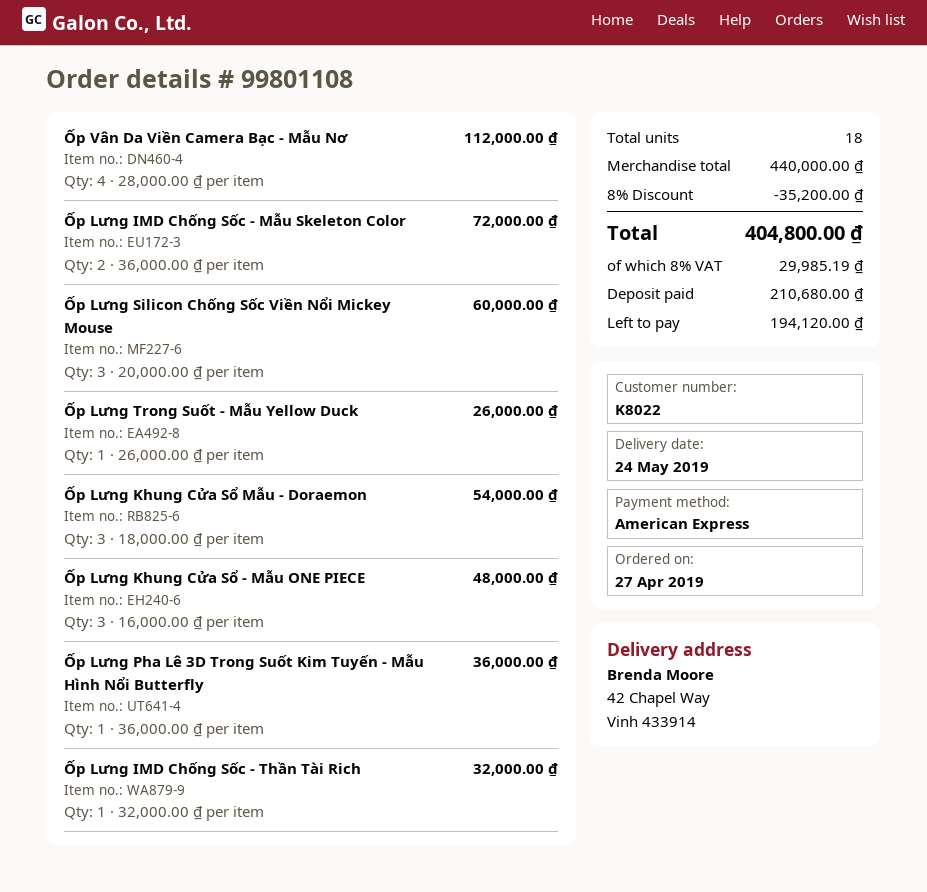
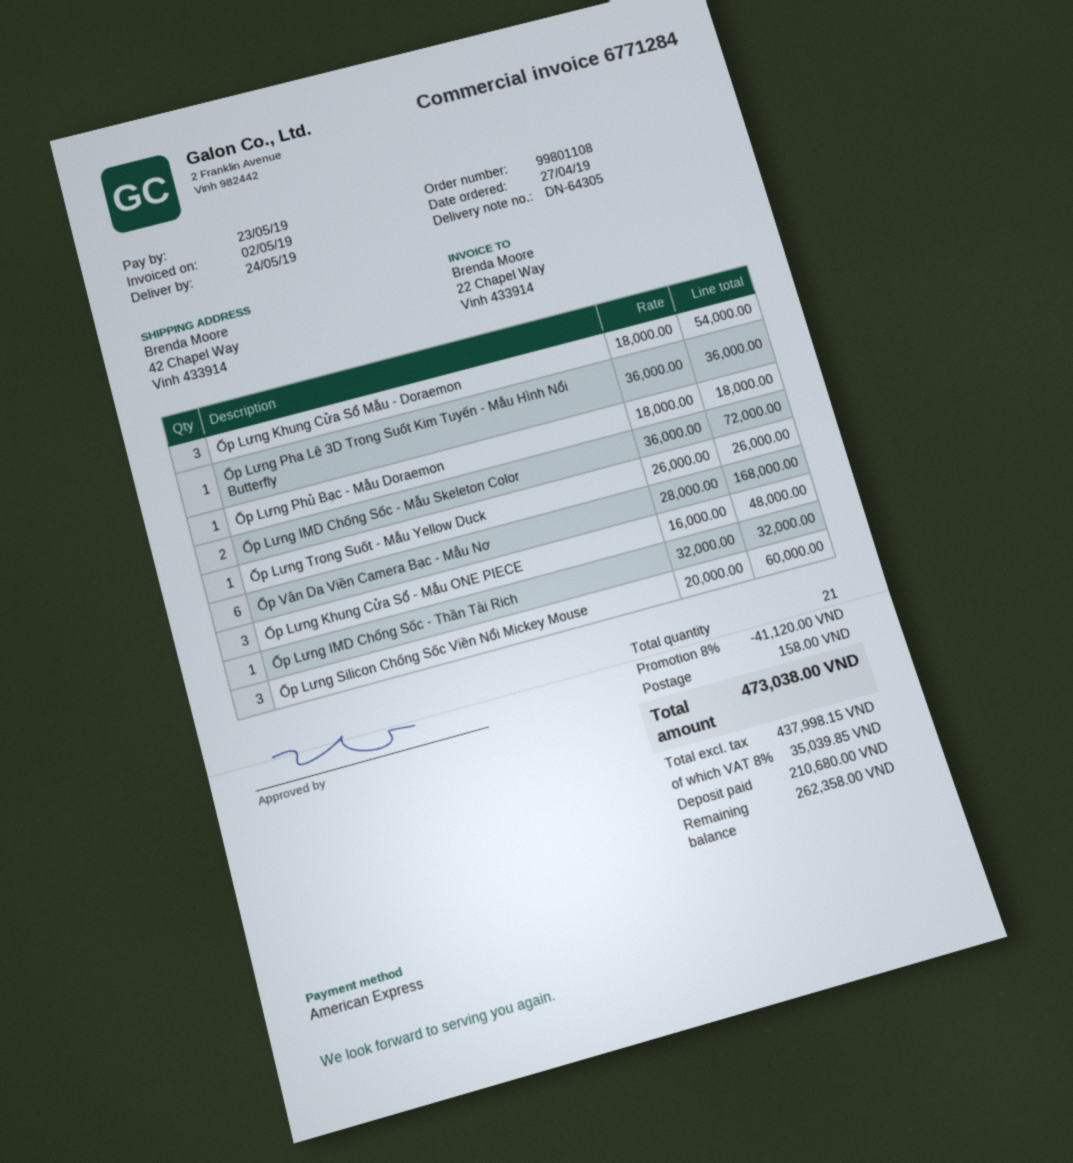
Ốp Vân Da Viền Camera Bạc - Mẫu Nơ: 4 x 28000.00 = 112000.00 -> 6 x 28000.00 = 168000.00
Ốp Lưng Phủ Bạc - Mẫu Doraemon: none -> 1 x 18000.00 = 18000.00
total quantity: 18 -> 21
discount: 8% = 35200.00 -> 8% = 41120.00
shipping: none -> 158.00
tax: 8% = 29985.19 -> 8% = 35039.85
total: 404800.00 -> 473038.00
balance: 194120.00 -> 262358.00

